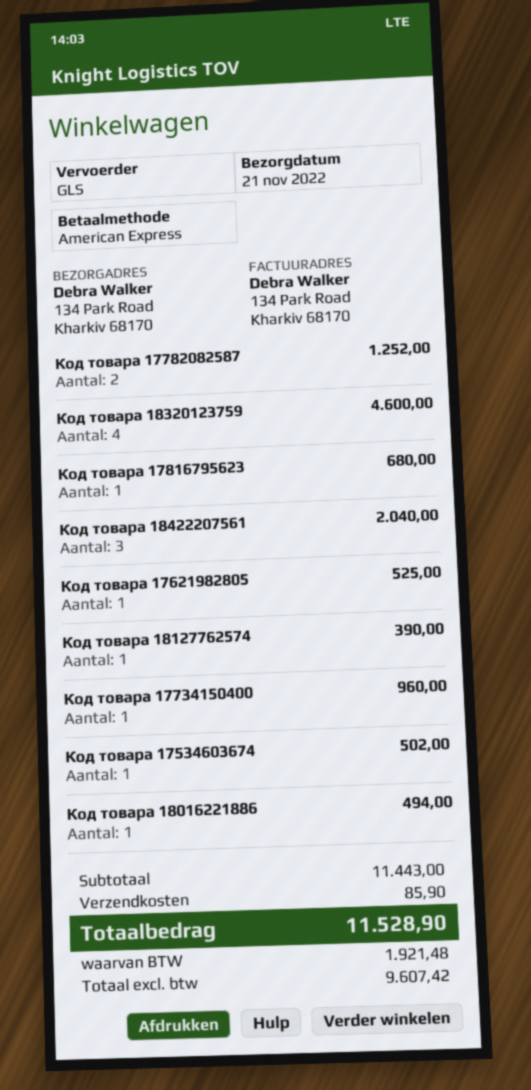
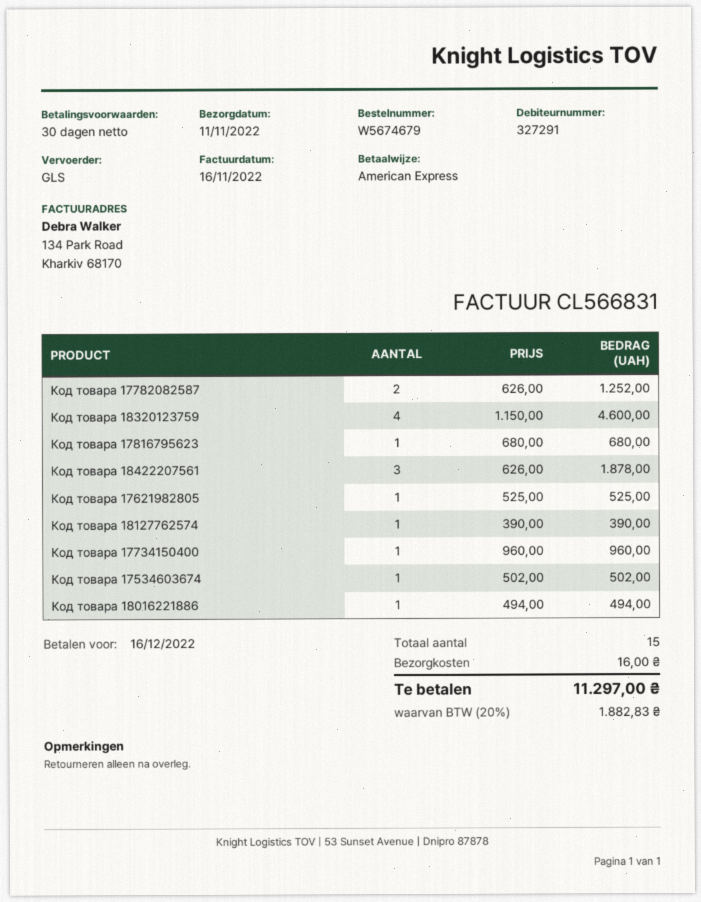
delivery date: 2022-11-21 -> 2022-11-11
Код товара 18422207561: 3 for 2040.00 -> 3 for 1878.00
shipping: 85.90 -> 16.00
tax: 1921.48 -> 1882.83
total: 11528.90 -> 11297.00

